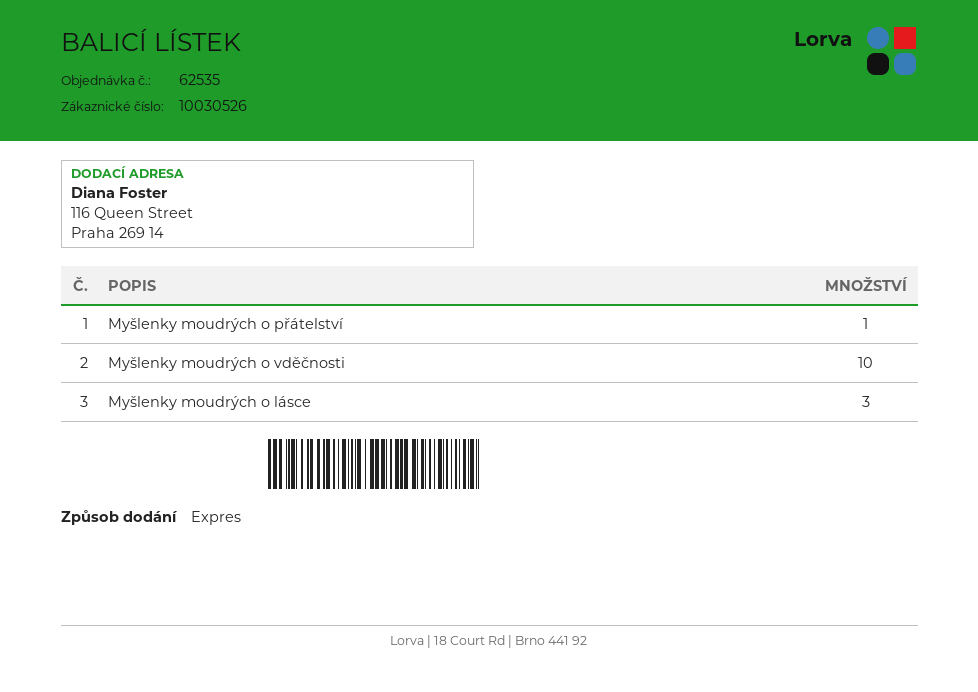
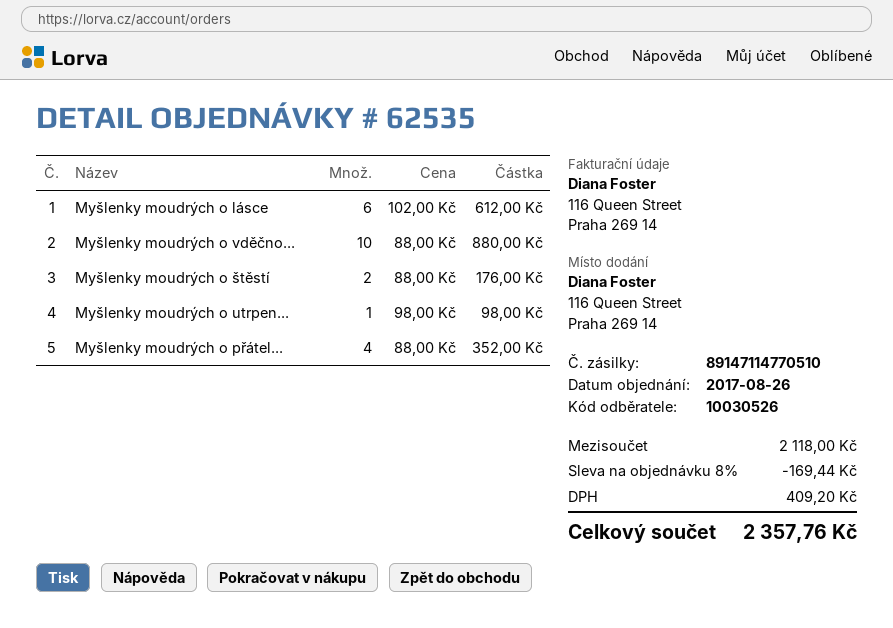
Myšlenky moudrých o přátelství: 1 -> 4
Myšlenky moudrých o lásce: 3 -> 6
Myšlenky moudrých o štěstí: none -> 2
Myšlenky moudrých o utrpen...: none -> 1

